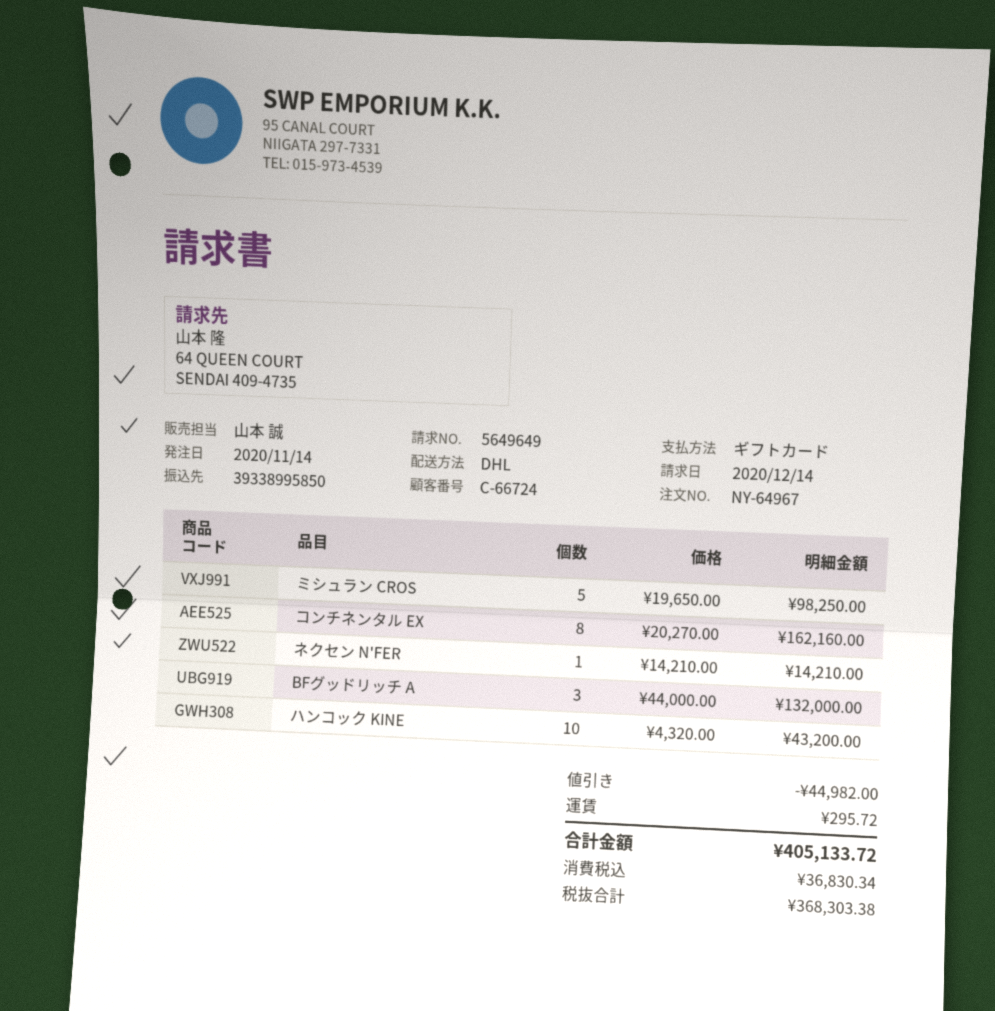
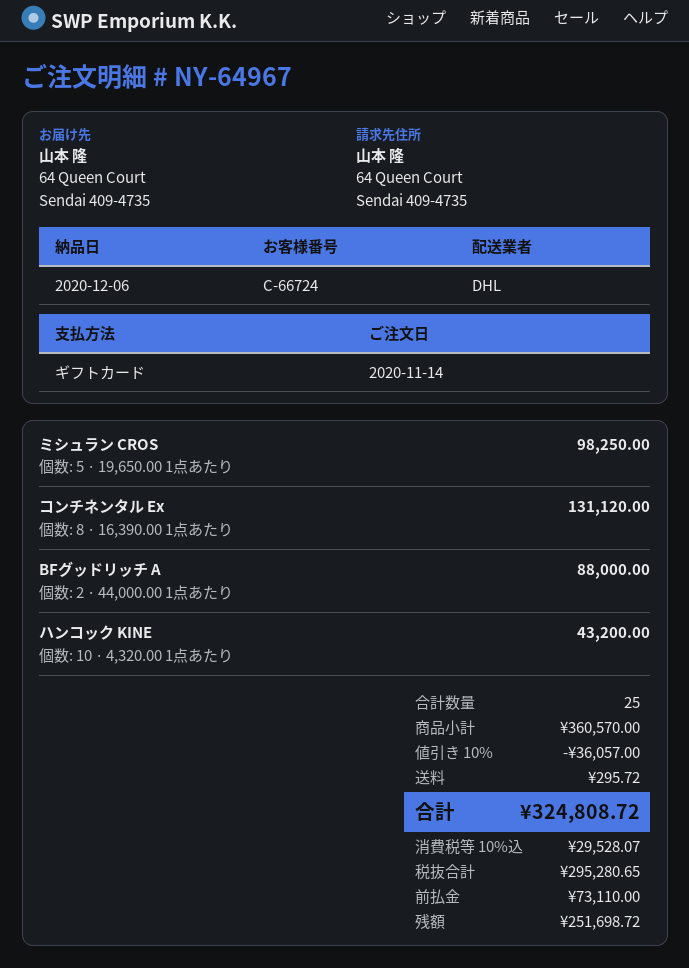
コンチネンタル EX: 8 x 20270.00 = 162160.00 -> 8 x 16390.00 = 131120.00
ネクセン N'FER: 1 x 14210.00 = 14210.00 -> none
BFグッドリッチ A: 3 x 44000.00 = 132000.00 -> 2 x 44000.00 = 88000.00
discount: 44982.00 -> 36057.00
net: 368303.38 -> 295280.65
tax: 36830.34 -> 29528.07
total: 405133.72 -> 324808.72

